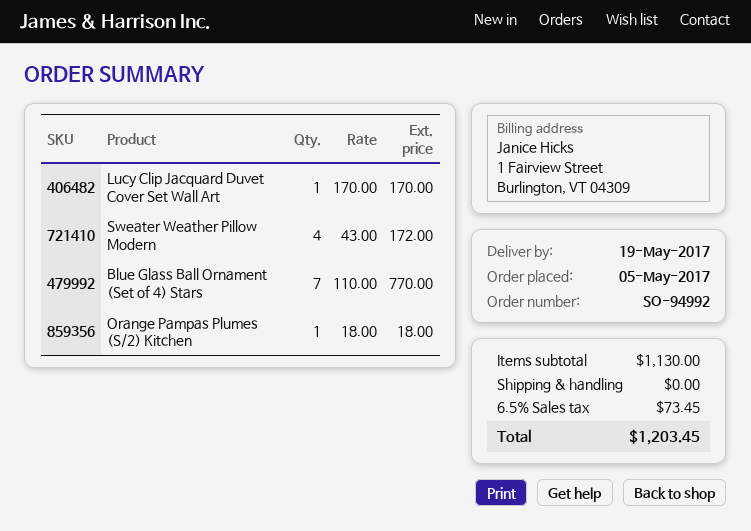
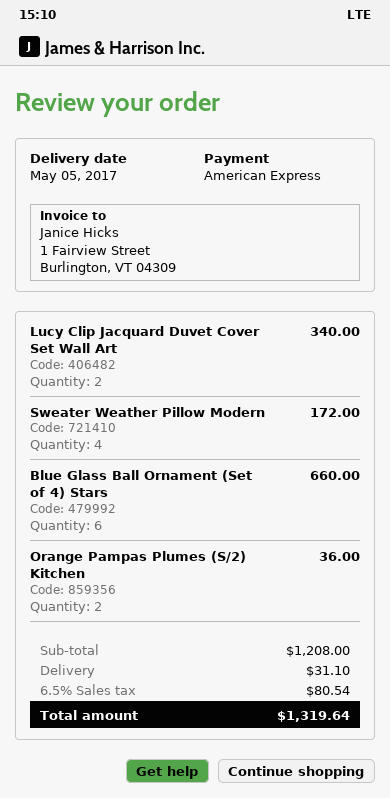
delivery date: 2017-05-19 -> 2017-05-05
Lucy Clip Jacquard Duvet Cover Set Wall Art: 1 for 170.00 -> 2 for 340.00
Blue Glass Ball Ornament (Set of 4) Stars: 7 for 770.00 -> 6 for 660.00
Orange Pampas Plumes (S/2) Kitchen: 1 for 18.00 -> 2 for 36.00
subtotal: 1130.00 -> 1208.00
shipping: 0.00 -> 31.10
tax: 6.5% = 73.45 -> 6.5% = 80.54
total: 1203.45 -> 1319.64

